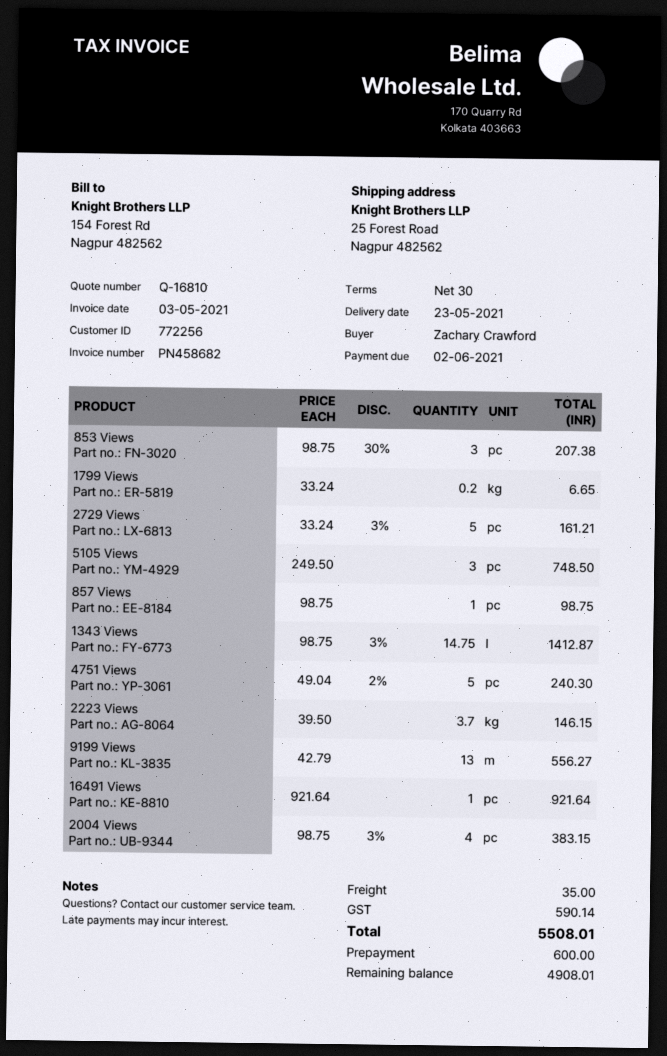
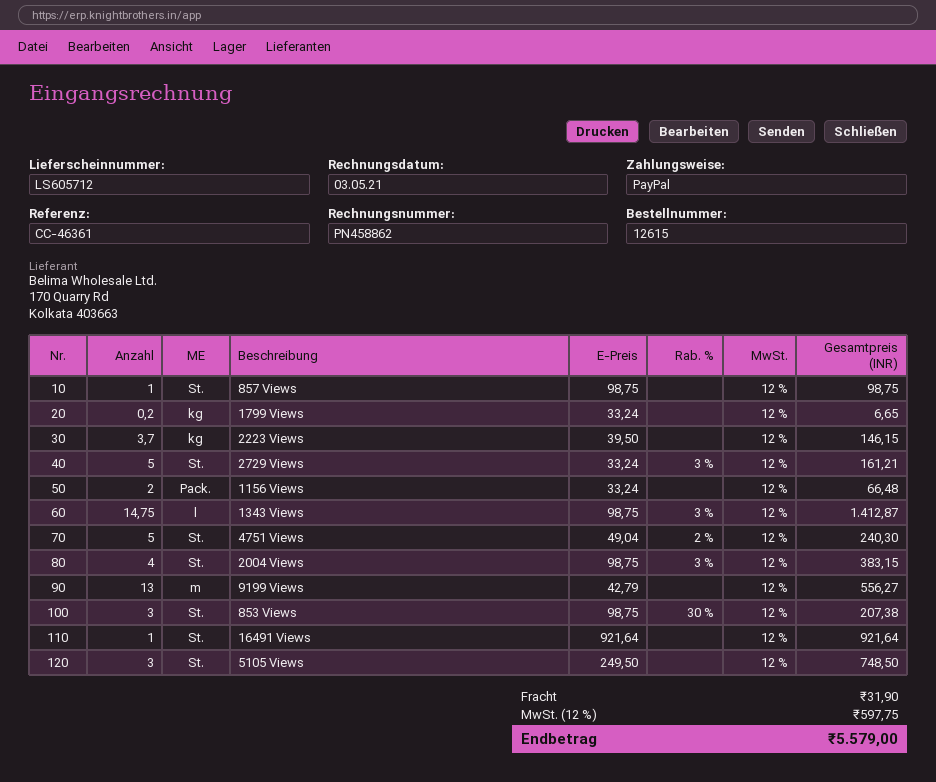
invoice number: PN458682 -> PN458862
1156 Views: none -> 2 x 33.24 = 66.48
shipping: 35.00 -> 31.90
tax: 590.14 -> 597.75
total: 5508.01 -> 5579.00

